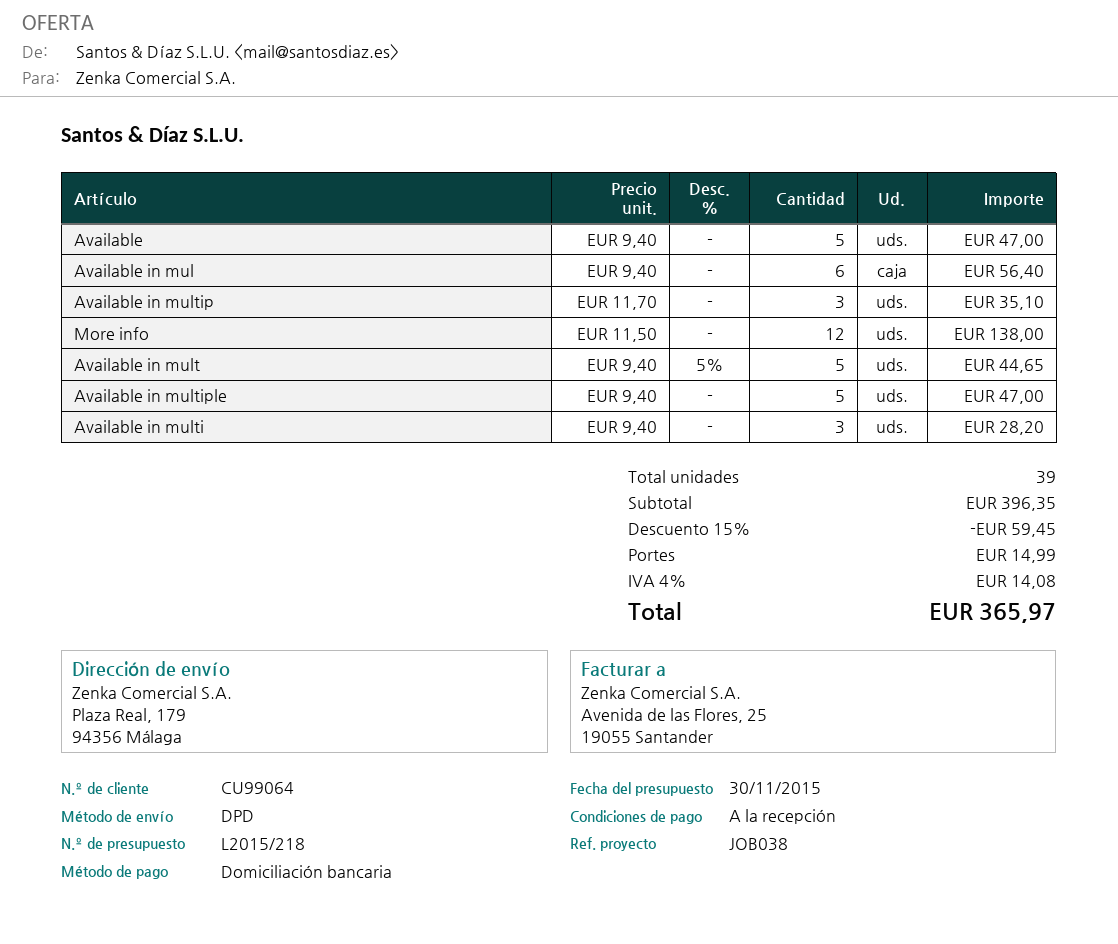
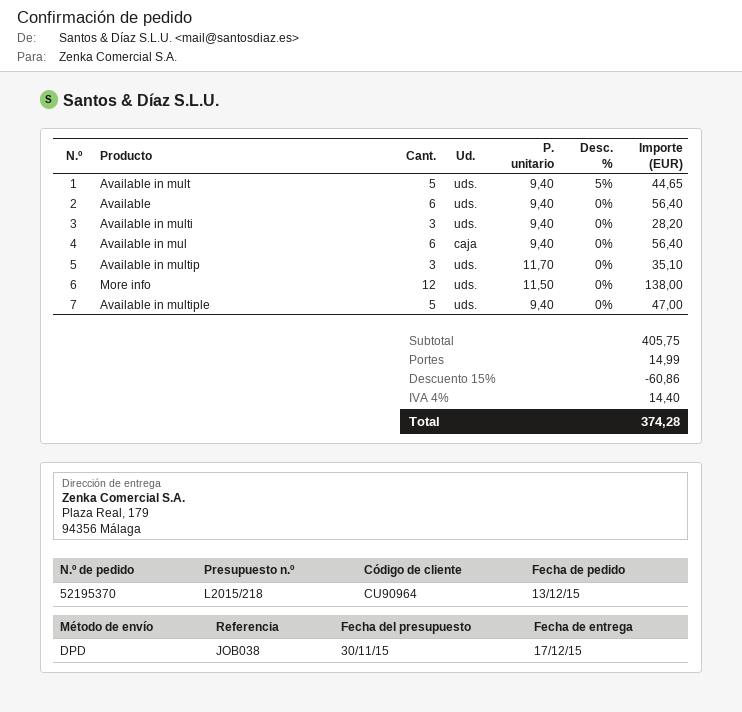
customer number: CU99064 -> CU90964
Available: 5 x 9.40 = 47.00 -> 6 x 9.40 = 56.40
subtotal: 396.35 -> 405.75
discount: 15% = 59.45 -> 15% = 60.86
tax: 4% = 14.08 -> 4% = 14.40
total: 365.97 -> 374.28

